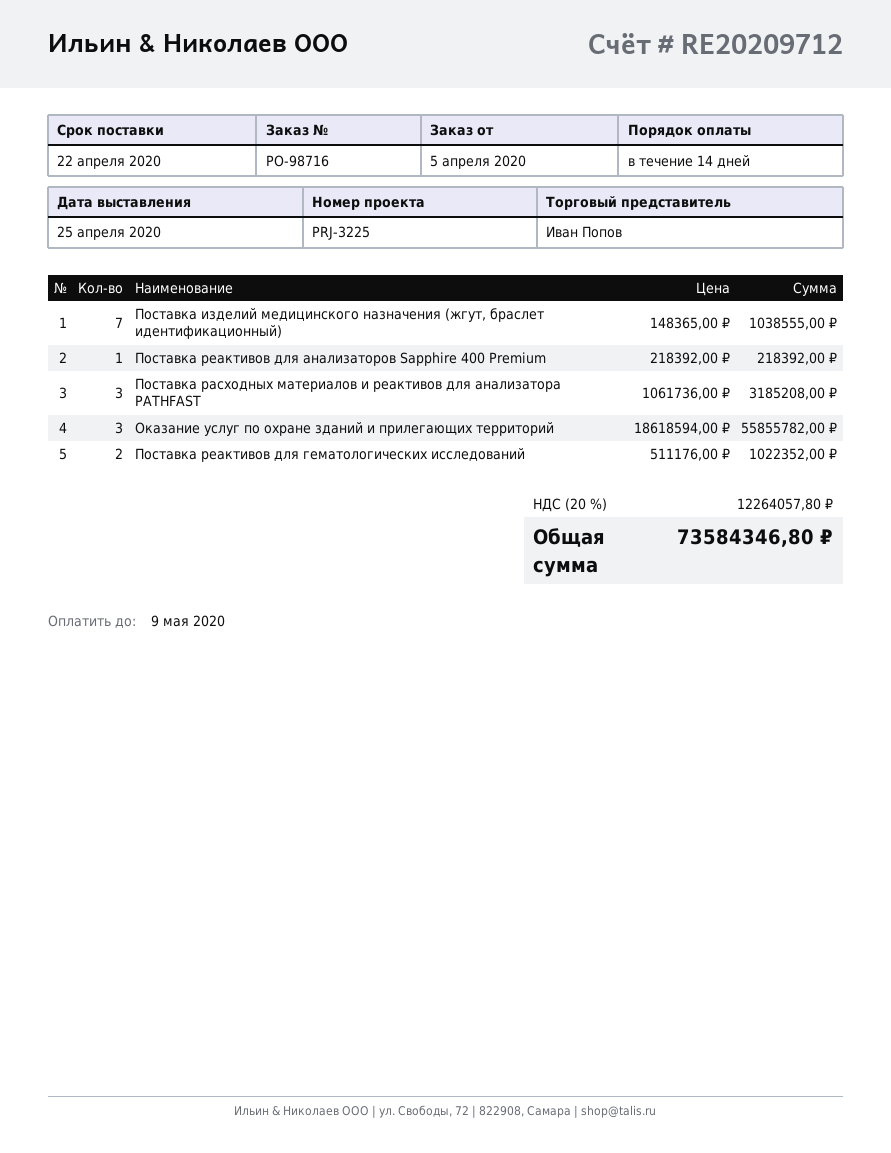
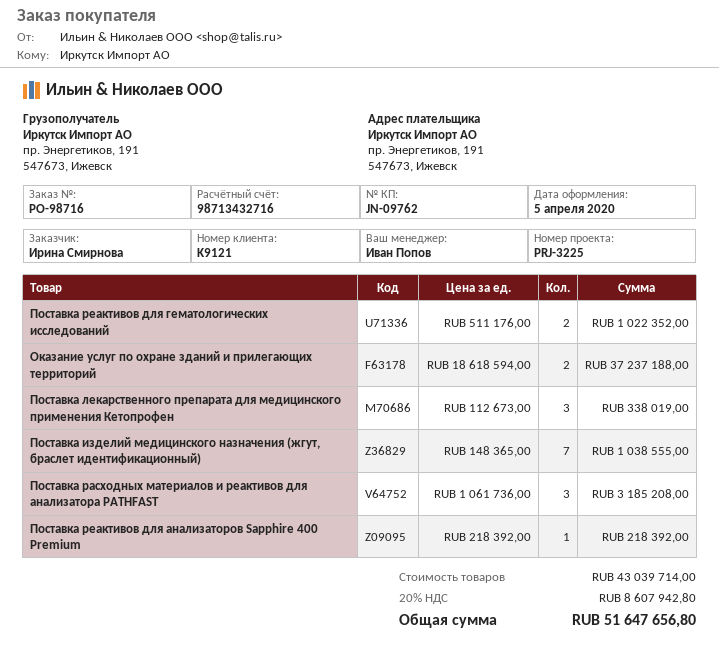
Оказание услуг по охране зданий и прилегающих территорий: 3 x 18618594.00 = 55855782.00 -> 2 x 18618594.00 = 37237188.00
Поставка лекарственного препарата для медицинского применения Кетопрофен: none -> 3 x 112673.00 = 338019.00
tax: 20% = 12264057.80 -> 20% = 8607942.80
total: 73584346.80 -> 51647656.80

